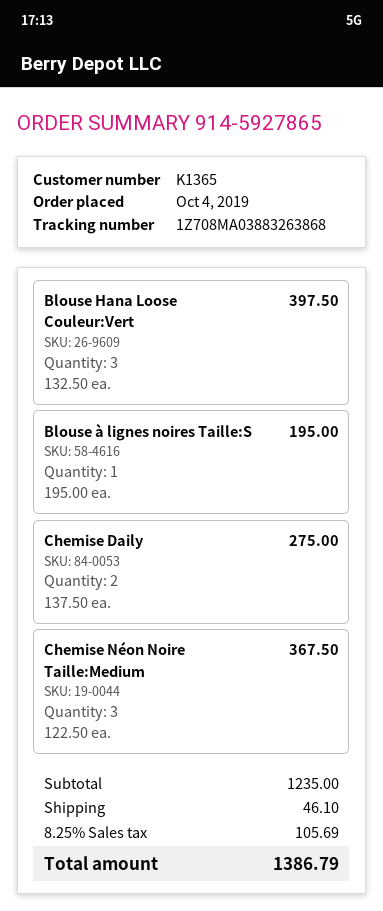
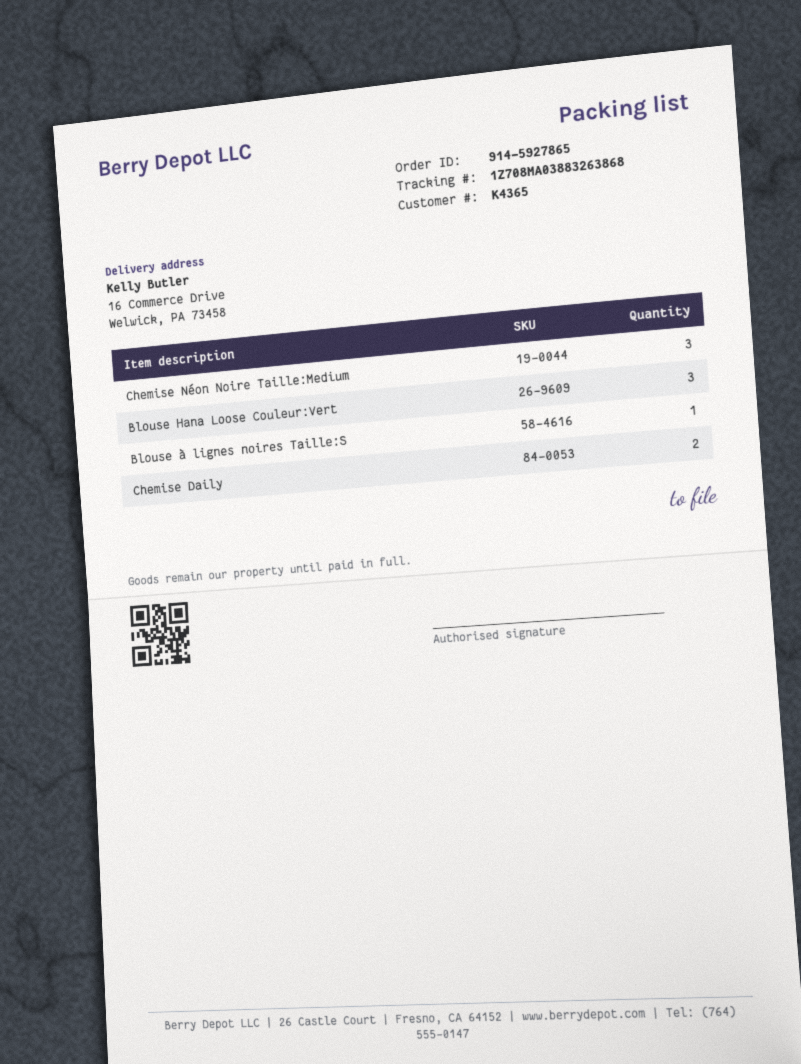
customer number: K1365 -> K4365

